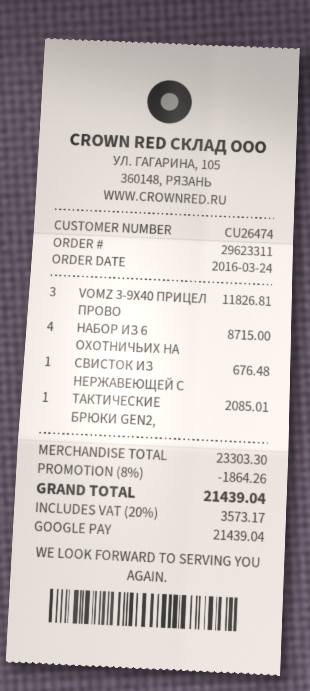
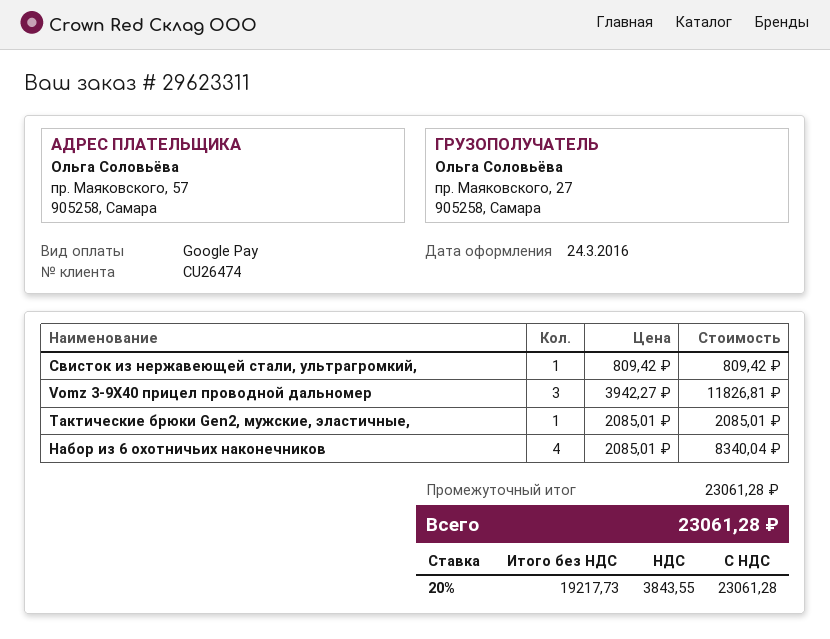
НАБОР ИЗ 6 ОХОТНИЧЬИХ НА: 4 for 8715.00 -> 4 for 8340.04
СВИСТОК ИЗ НЕРЖАВЕЮЩЕЙ С: 1 for 676.48 -> 1 for 809.42
subtotal: 23303.30 -> 23061.28
discount: 8% = 1864.26 -> none
tax: 20% = 3573.17 -> 20% = 3843.55
total: 21439.04 -> 23061.28

